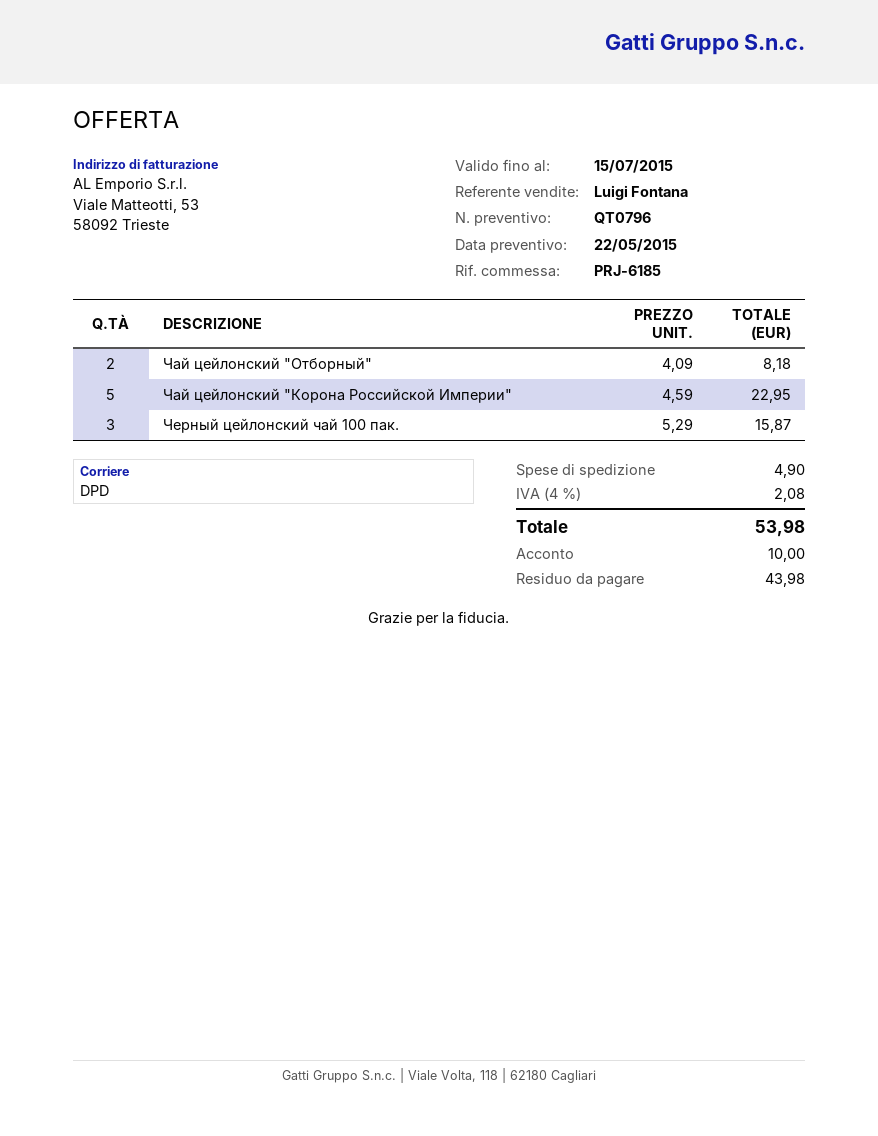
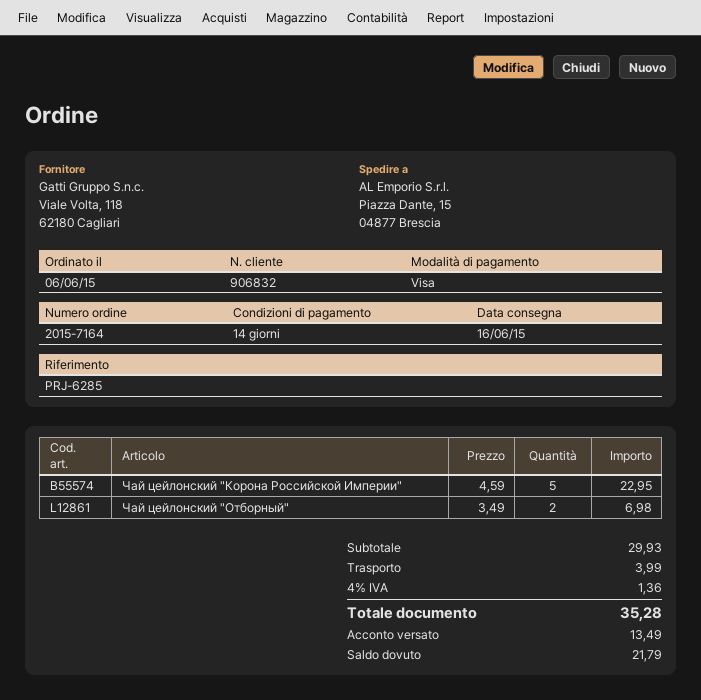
reference: PRJ-6185 -> PRJ-6285
Чай цейлонский "Отборный": 2 x 4.09 = 8.18 -> 2 x 3.49 = 6.98
Черный цейлонский чай 100 пак.: 3 x 5.29 = 15.87 -> none
shipping: 4.90 -> 3.99
tax: 4% = 2.08 -> 4% = 1.36
total: 53.98 -> 35.28
deposit: 10.00 -> 13.49
balance: 43.98 -> 21.79

